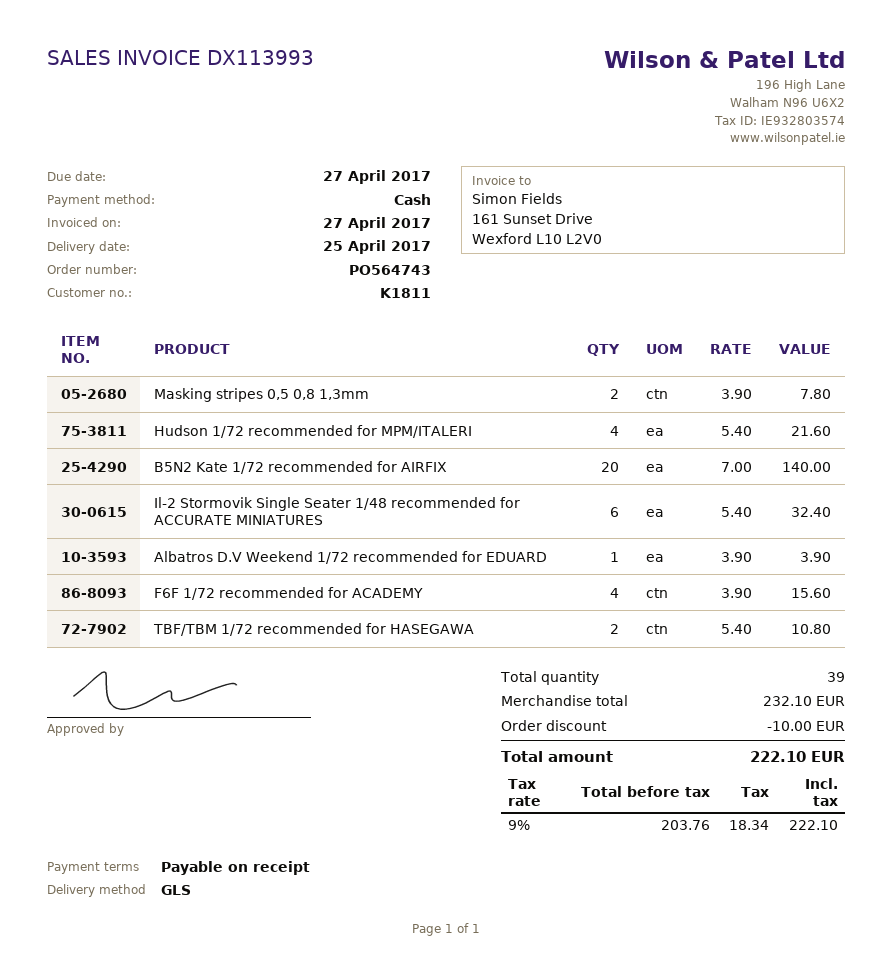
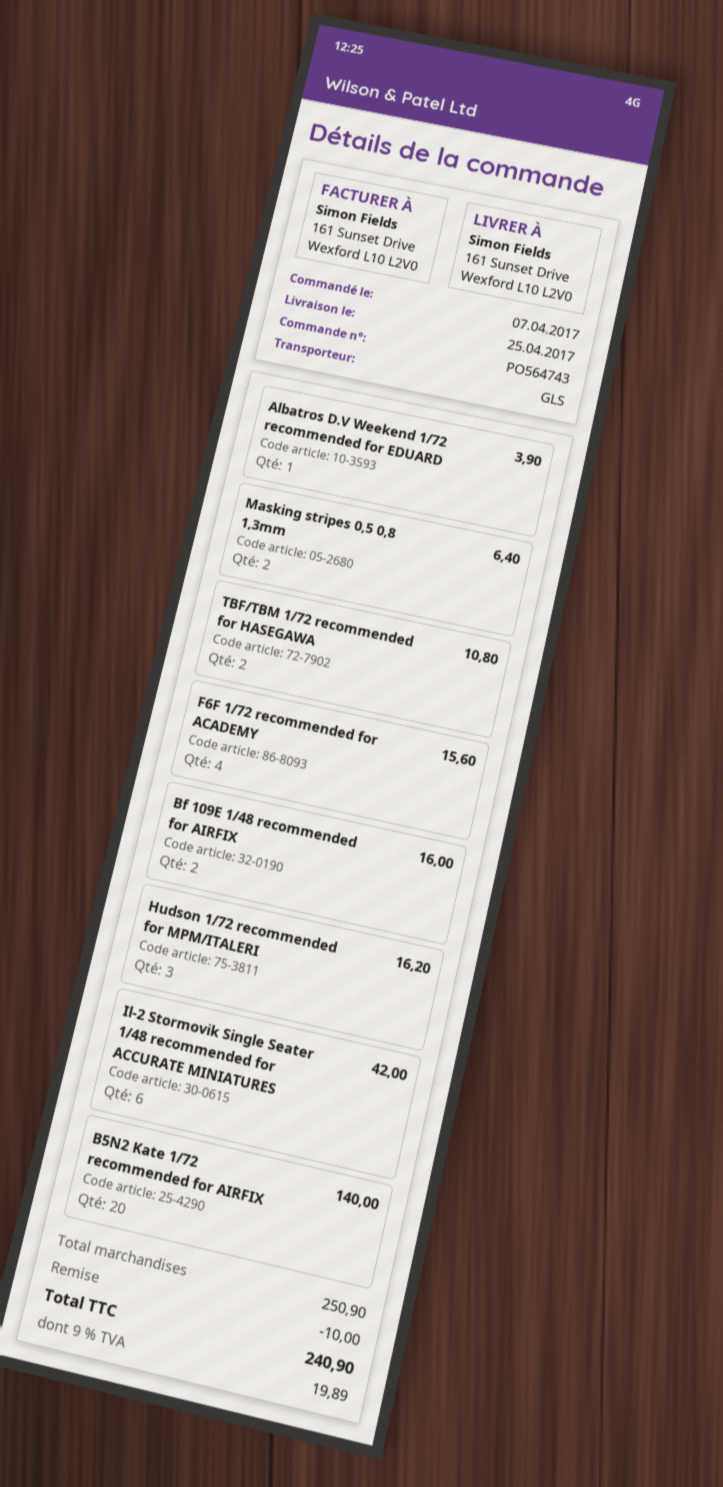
Masking stripes 0,5 0,8 1,3mm: 2 for 7.80 -> 2 for 6.40
Hudson 1/72 recommended for MPM/ITALERI: 4 for 21.60 -> 3 for 16.20
Il-2 Stormovik Single Seater 1/48 recommended for ACCURATE MINIATURES: 6 for 32.40 -> 6 for 42.00
Bf 109E 1/48 recommended for AIRFIX: none -> 2 for 16.00
subtotal: 232.10 -> 250.90
tax: 9% = 18.34 -> 9% = 19.89
total: 222.10 -> 240.90

